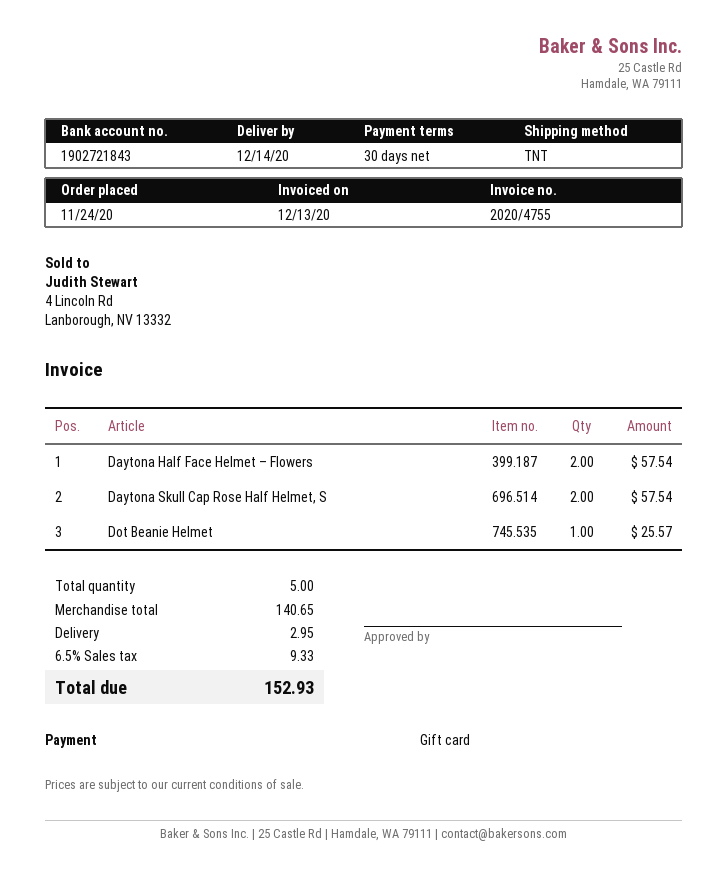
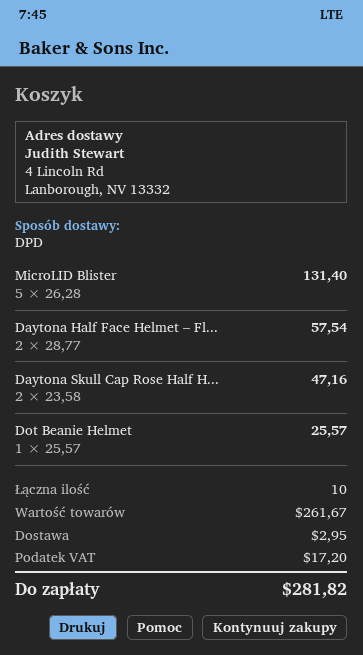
shipping method: TNT -> DPD
Daytona Skull Cap Rose Half Helmet, S: 2 for 57.54 -> 2 for 47.16
MicroLID Blister: none -> 5 for 131.40
total quantity: 5 -> 10
subtotal: 140.65 -> 261.67
tax: 9.33 -> 17.20
total: 152.93 -> 281.82

